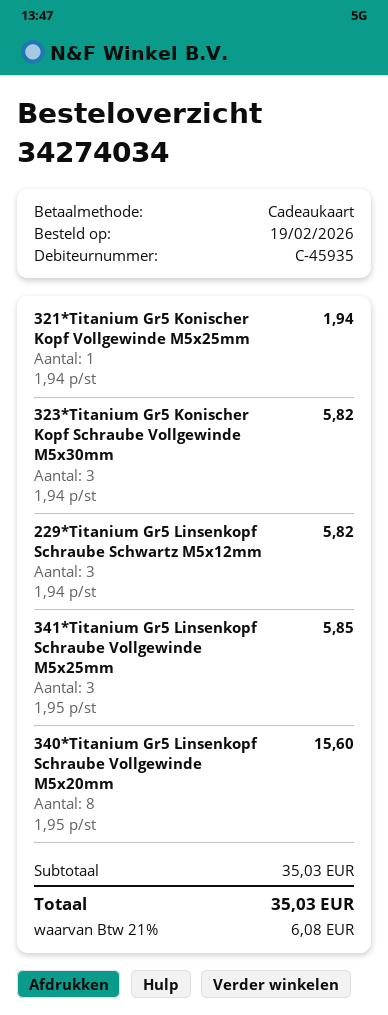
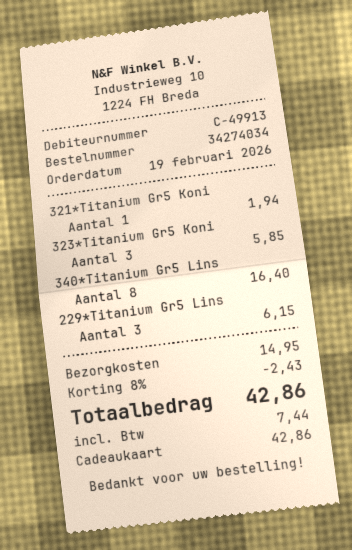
customer number: C-45935 -> C-49913
323*Titanium Gr5 Konischer Kopf Schraube Vollgewinde M5x30mm: 3 for 5.82 -> 3 for 5.85
229*Titanium Gr5 Linsenkopf Schraube Schwartz M5x12mm: 3 for 5.82 -> 3 for 6.15
341*Titanium Gr5 Linsenkopf Schraube Vollgewinde M5x25mm: 3 for 5.85 -> none
340*Titanium Gr5 Linsenkopf Schraube Vollgewinde M5x20mm: 8 for 15.60 -> 8 for 16.40
discount: none -> 8% = 2.43
shipping: none -> 14.95
tax: 6.08 -> 7.44
total: 35.03 -> 42.86

